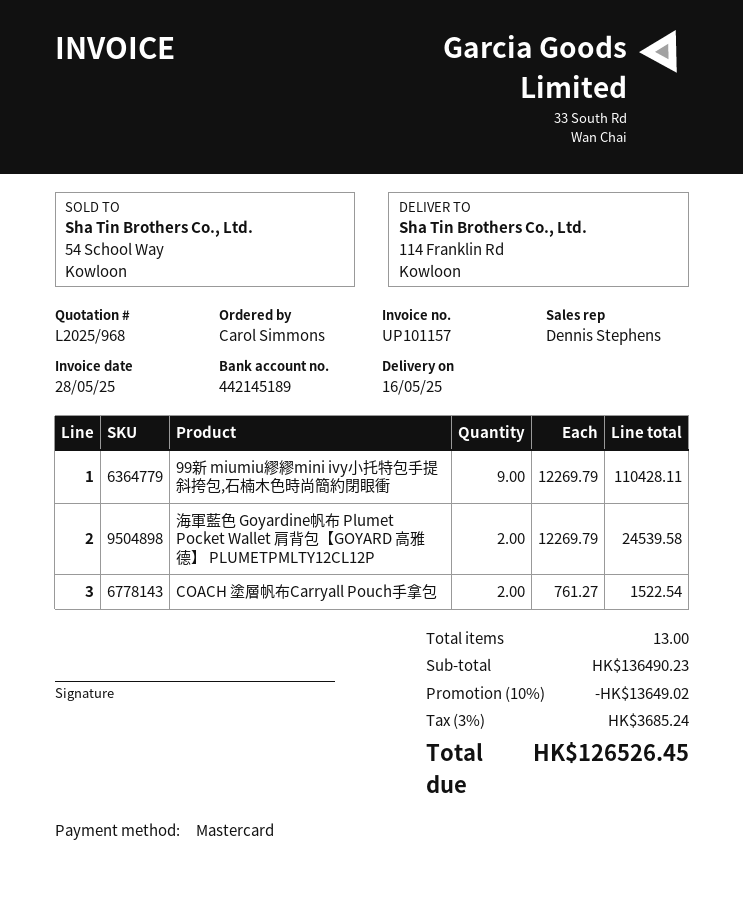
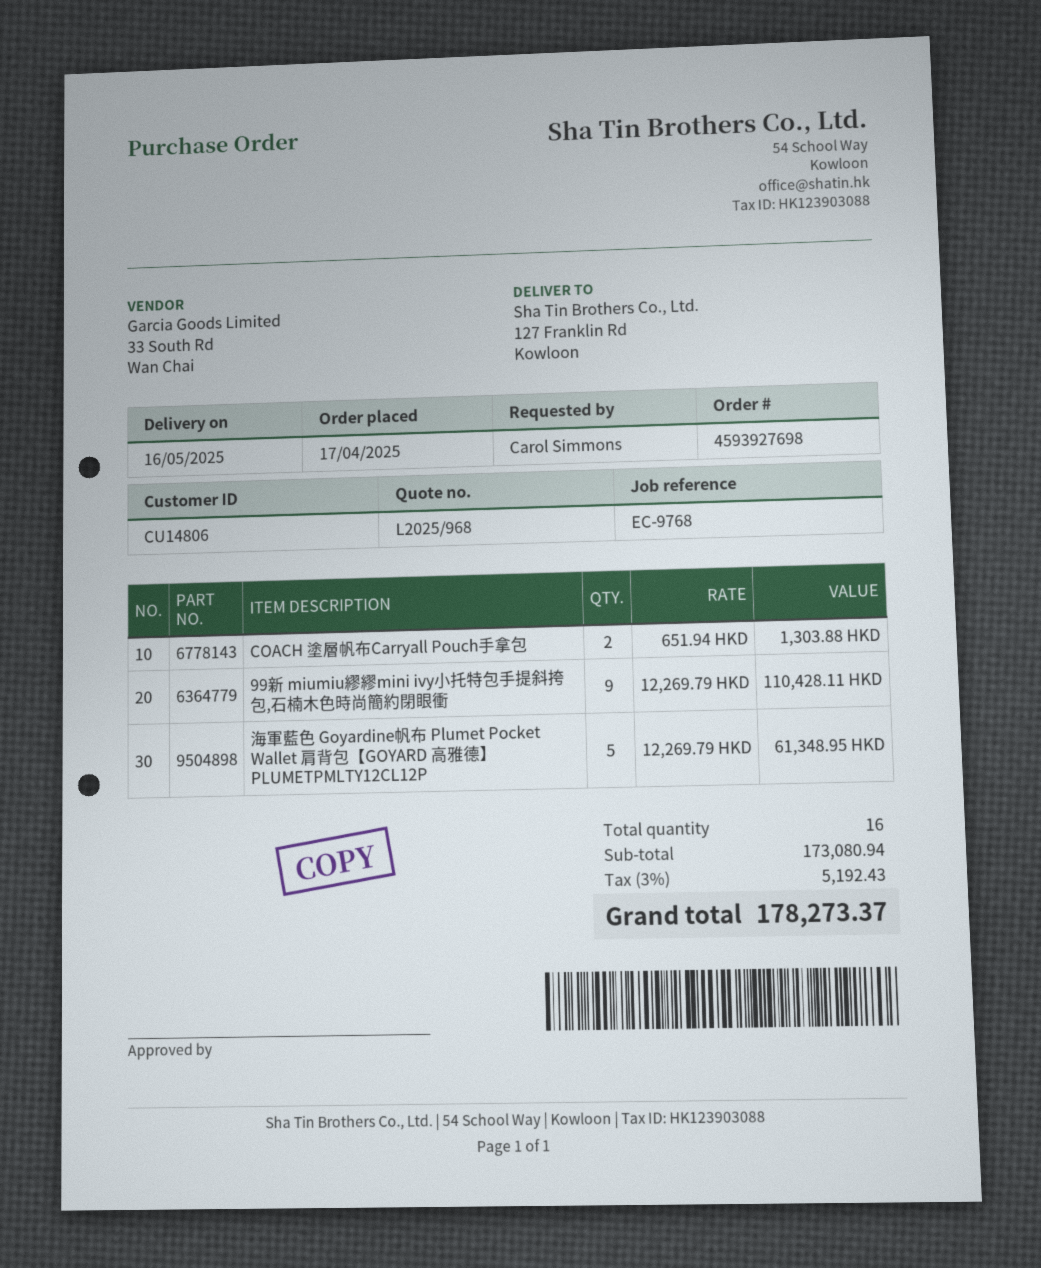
ship to: 114 Franklin Rd, Kowloon -> 127 Franklin Rd, Kowloon
海軍藍色 Goyardine帆布 Plumet Pocket Wallet 肩背包【GOYARD 高雅德】 PLUMETPMLTY12CL12P: 2 x 12269.79 = 24539.58 -> 5 x 12269.79 = 61348.95
COACH 塗層帆布Carryall Pouch手拿包: 2 x 761.27 = 1522.54 -> 2 x 651.94 = 1303.88
total quantity: 13 -> 16
subtotal: 136490.23 -> 173080.94
discount: 10% = 13649.02 -> none
tax: 3% = 3685.24 -> 3% = 5192.43
total: 126526.45 -> 178273.37

